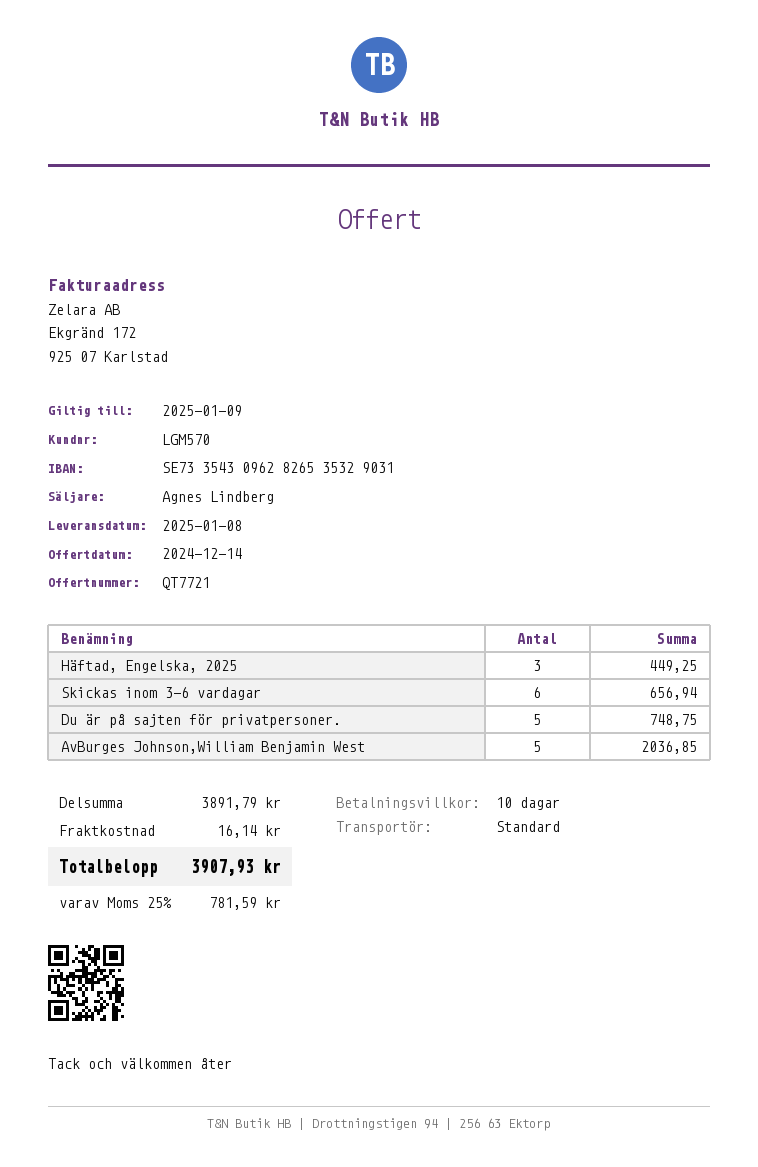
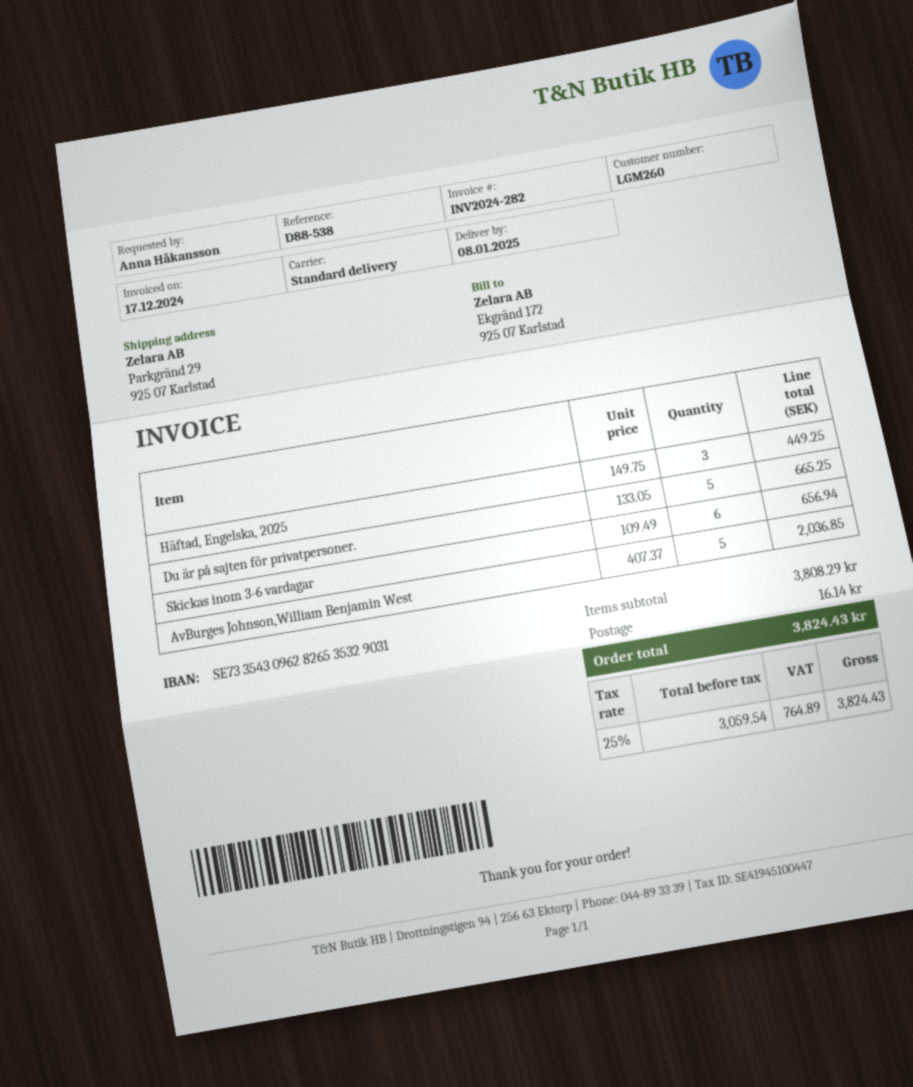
customer number: LGM570 -> LGM260
Du är på sajten för privatpersoner.: 5 for 748.75 -> 5 for 665.25
subtotal: 3891.79 -> 3808.29
tax: 25% = 781.59 -> 25% = 764.89
total: 3907.93 -> 3824.43

